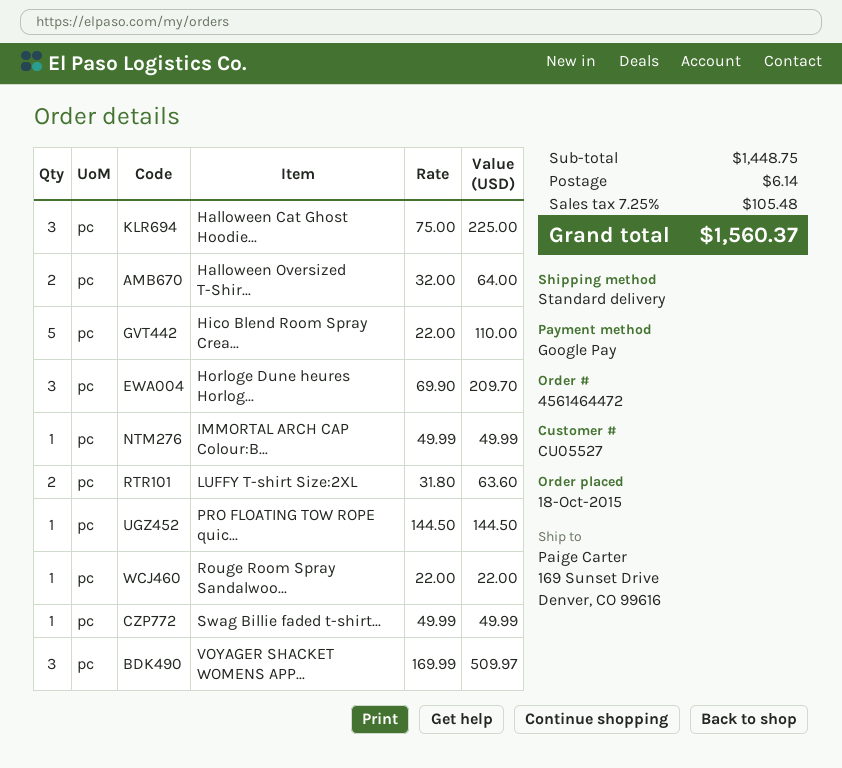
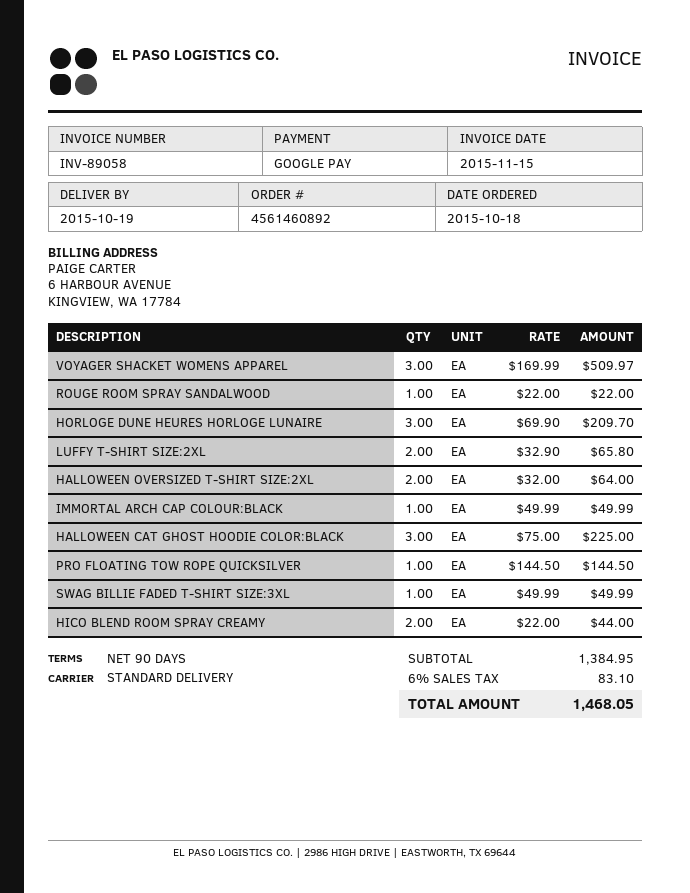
order number: 4561464472 -> 4561460892
Hico Blend Room Spray Crea...: 5 x 22.00 = 110.00 -> 2 x 22.00 = 44.00
LUFFY T-shirt Size:2XL: 2 x 31.80 = 63.60 -> 2 x 32.90 = 65.80
subtotal: 1448.75 -> 1384.95
shipping: 6.14 -> none
tax: 7.25% = 105.48 -> 6% = 83.10
total: 1560.37 -> 1468.05

